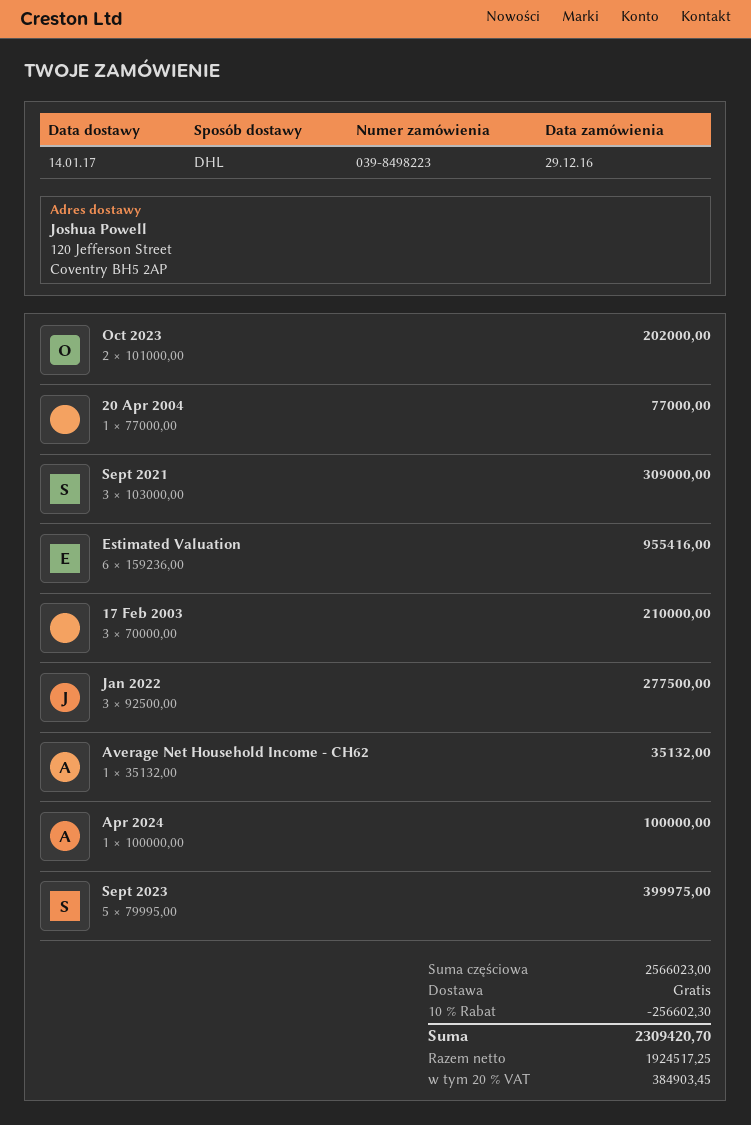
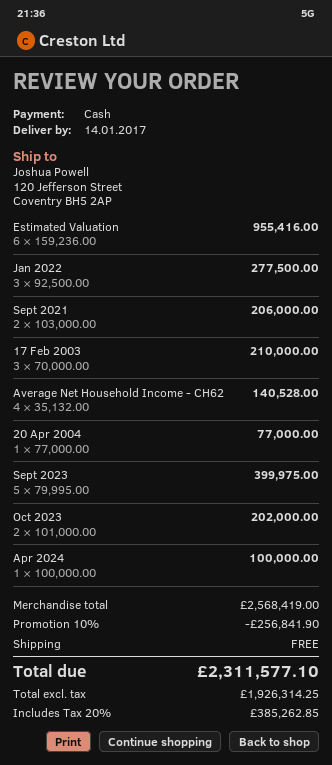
Sept 2021: 3 x 103000.00 = 309000.00 -> 2 x 103000.00 = 206000.00
Average Net Household Income - CH62: 1 x 35132.00 = 35132.00 -> 4 x 35132.00 = 140528.00
subtotal: 2566023.00 -> 2568419.00
discount: 10% = 256602.30 -> 10% = 256841.90
net: 1924517.25 -> 1926314.25
tax: 20% = 384903.45 -> 20% = 385262.85
total: 2309420.70 -> 2311577.10

